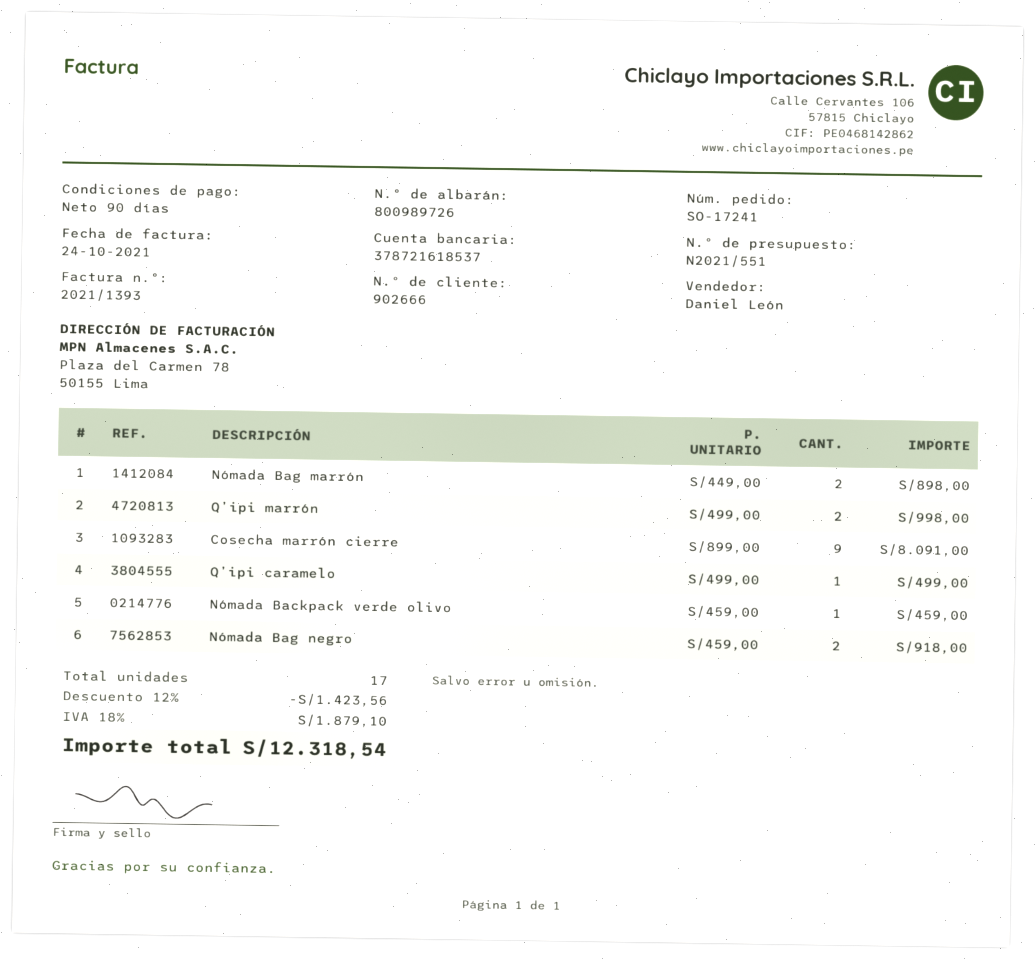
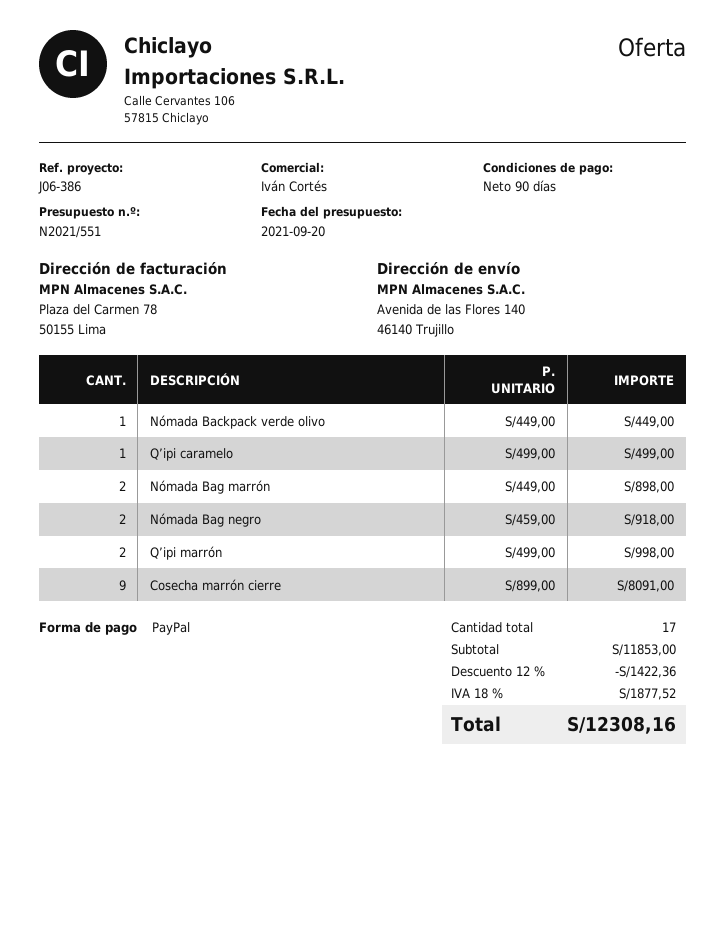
sales rep: Daniel León -> Iván Cortés
Nómada Backpack verde olivo: 1 x 459.00 = 459.00 -> 1 x 449.00 = 449.00
discount: 12% = 1423.56 -> 12% = 1422.36
tax: 18% = 1879.10 -> 18% = 1877.52
total: 12318.54 -> 12308.16

